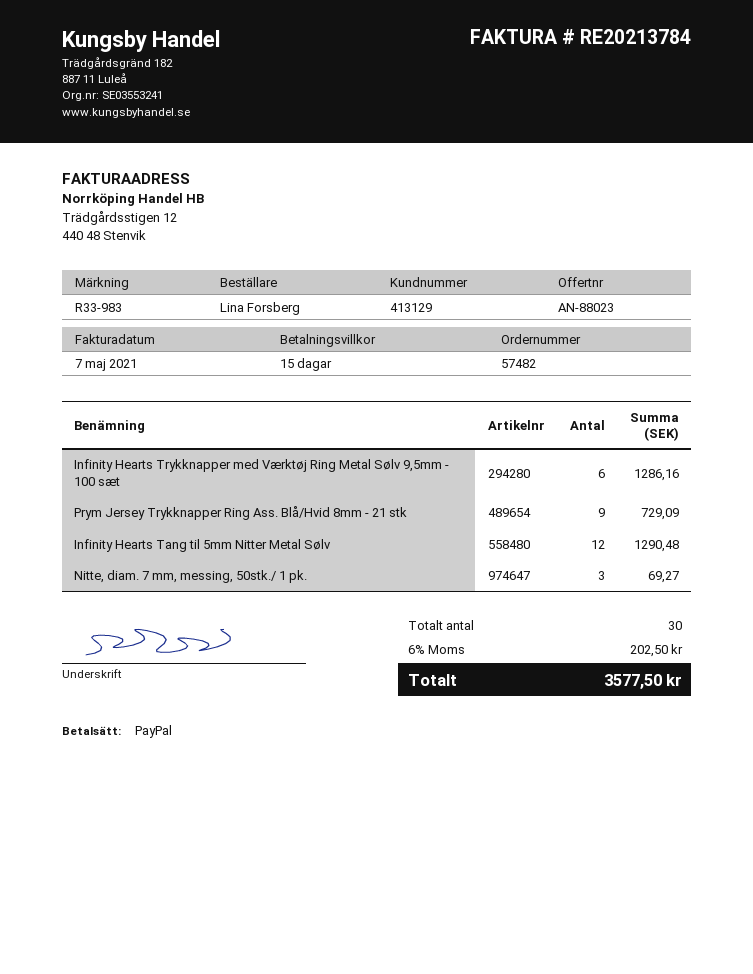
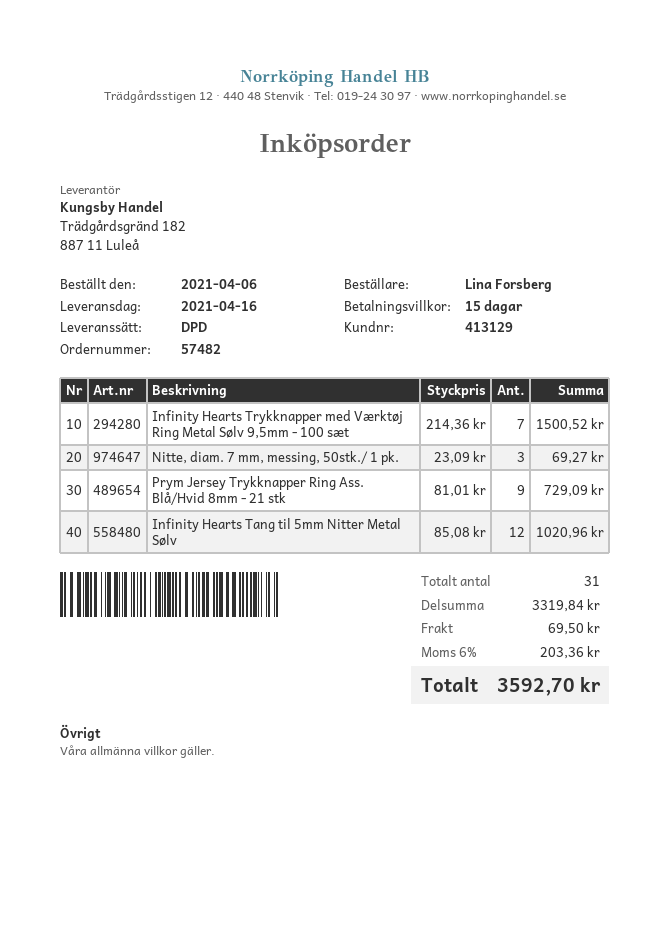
Infinity Hearts Trykknapper med Værktøj Ring Metal Sølv 9,5mm - 100 sæt: 6 for 1286.16 -> 7 for 1500.52
Infinity Hearts Tang til 5mm Nitter Metal Sølv: 12 for 1290.48 -> 12 for 1020.96
total quantity: 30 -> 31
shipping: none -> 69.50
tax: 6% = 202.50 -> 6% = 203.36
total: 3577.50 -> 3592.70

